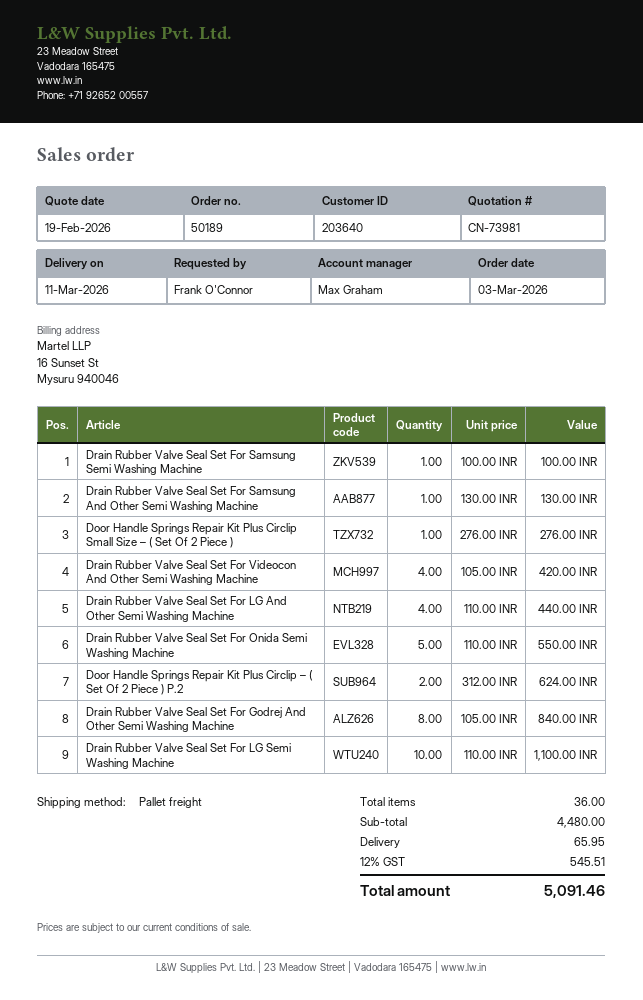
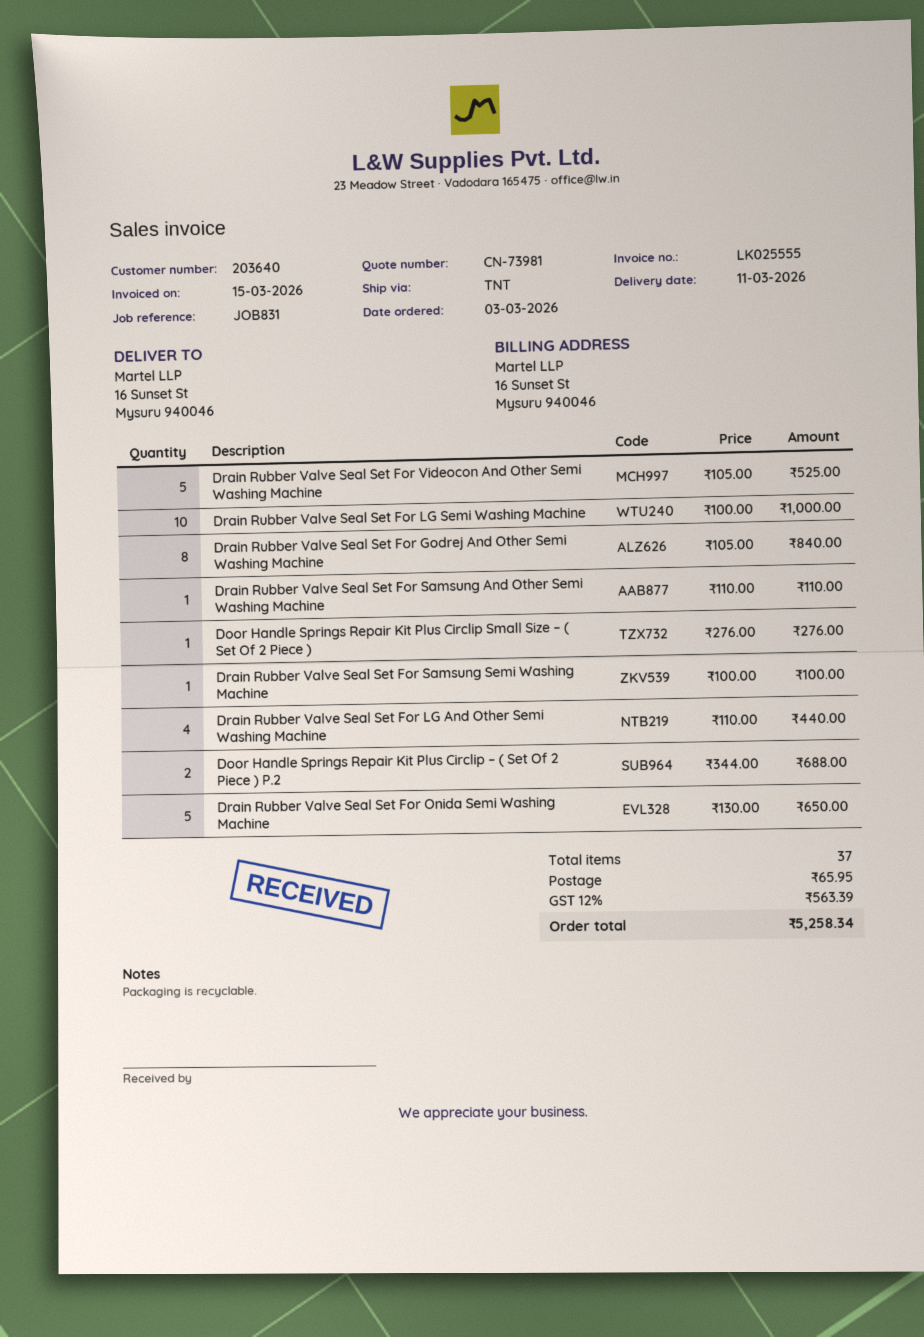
shipping method: pallet freight -> TNT
Drain Rubber Valve Seal Set For Samsung And Other Semi Washing Machine: 1 x 130.00 = 130.00 -> 1 x 110.00 = 110.00
Drain Rubber Valve Seal Set For Videocon And Other Semi Washing Machine: 4 x 105.00 = 420.00 -> 5 x 105.00 = 525.00
Drain Rubber Valve Seal Set For Onida Semi Washing Machine: 5 x 110.00 = 550.00 -> 5 x 130.00 = 650.00
Door Handle Springs Repair Kit Plus Circlip – ( Set Of 2 Piece ) P.2: 2 x 312.00 = 624.00 -> 2 x 344.00 = 688.00
Drain Rubber Valve Seal Set For LG Semi Washing Machine: 10 x 110.00 = 1100.00 -> 10 x 100.00 = 1000.00
total quantity: 36 -> 37
tax: 12% = 545.51 -> 12% = 563.39
total: 5091.46 -> 5258.34

